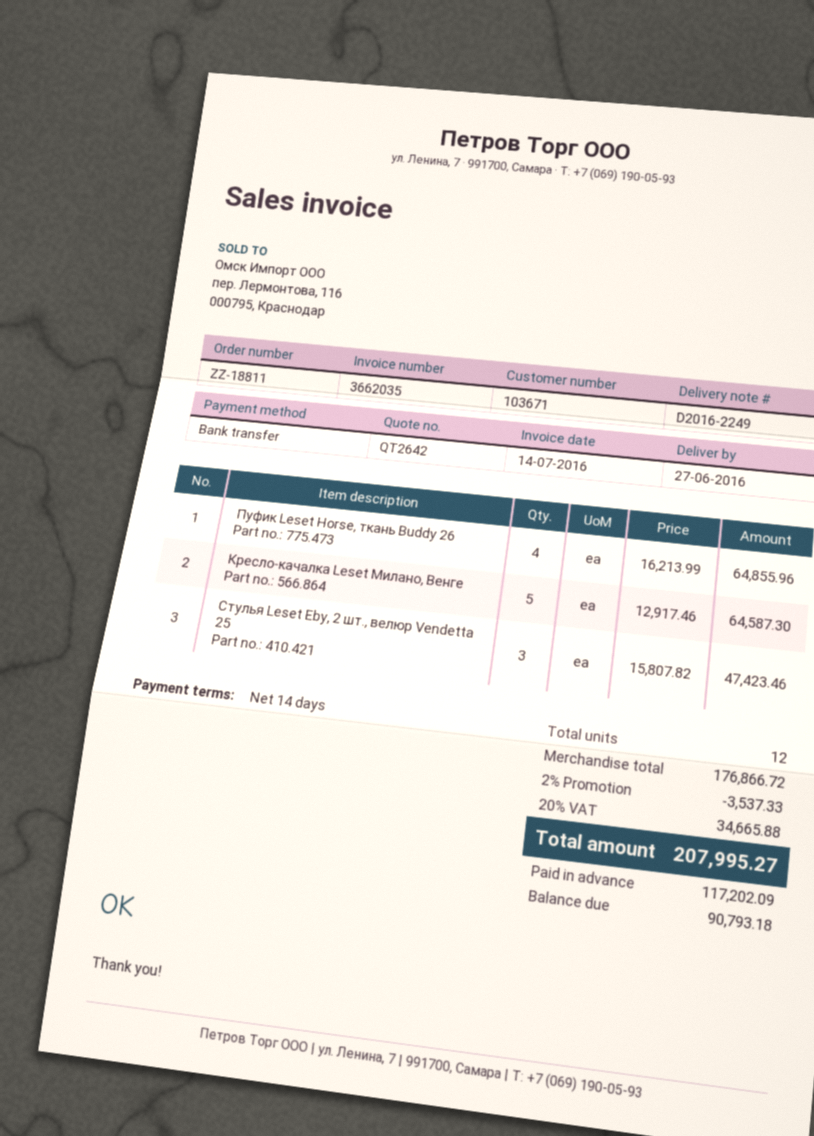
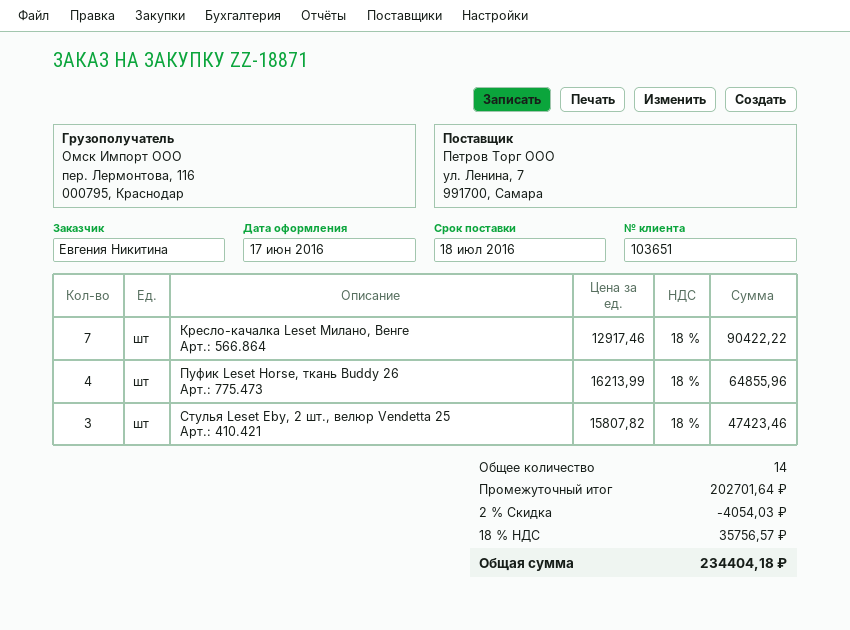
order number: ZZ-18811 -> ZZ-18871
delivery date: 2016-06-27 -> 2016-07-18
customer number: 103671 -> 103651
Кресло-качалка Leset Милано, Венге: 5 x 12917.46 = 64587.30 -> 7 x 12917.46 = 90422.22
total quantity: 12 -> 14
subtotal: 176866.72 -> 202701.64
discount: 2% = 3537.33 -> 2% = 4054.03
tax: 20% = 34665.88 -> 18% = 35756.57
total: 207995.27 -> 234404.18

